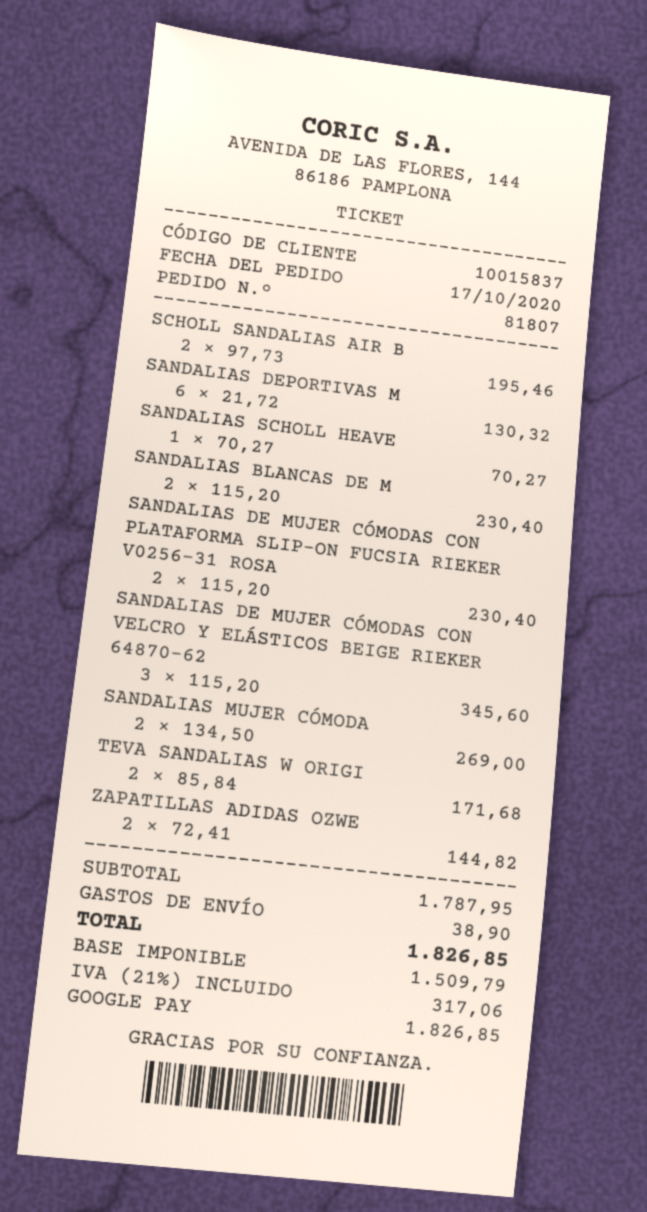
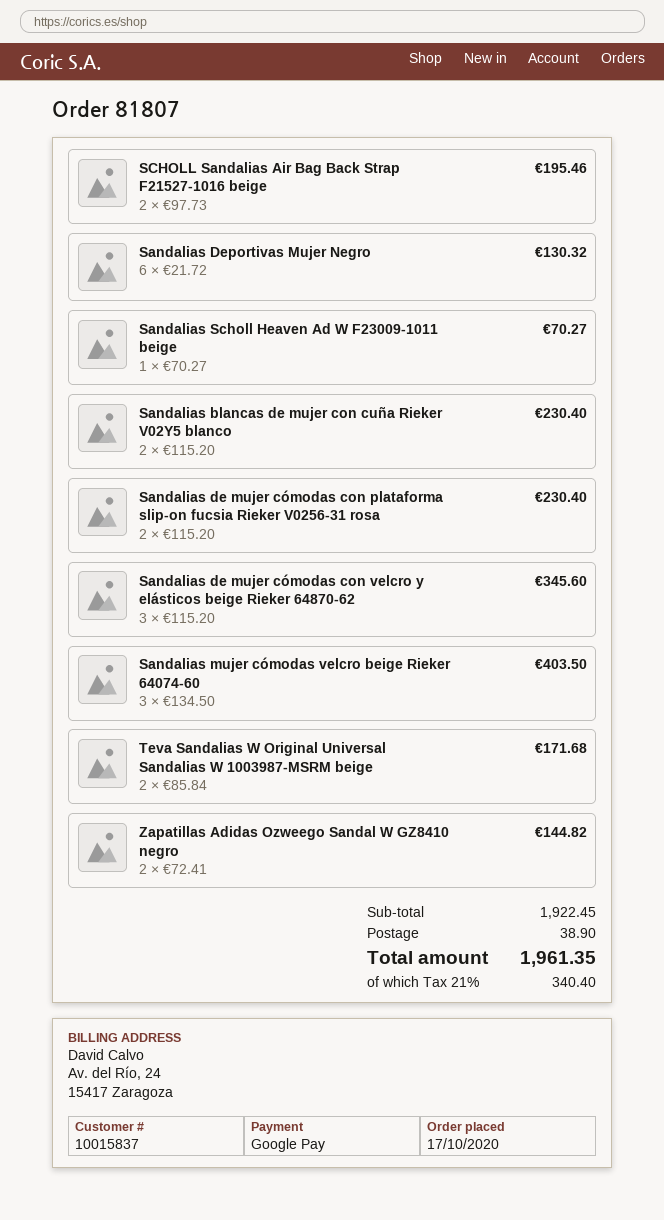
SANDALIAS MUJER CÓMODA: 2 x 134.50 = 269.00 -> 3 x 134.50 = 403.50
subtotal: 1787.95 -> 1922.45
tax: 21% = 317.06 -> 21% = 340.40
total: 1826.85 -> 1961.35

